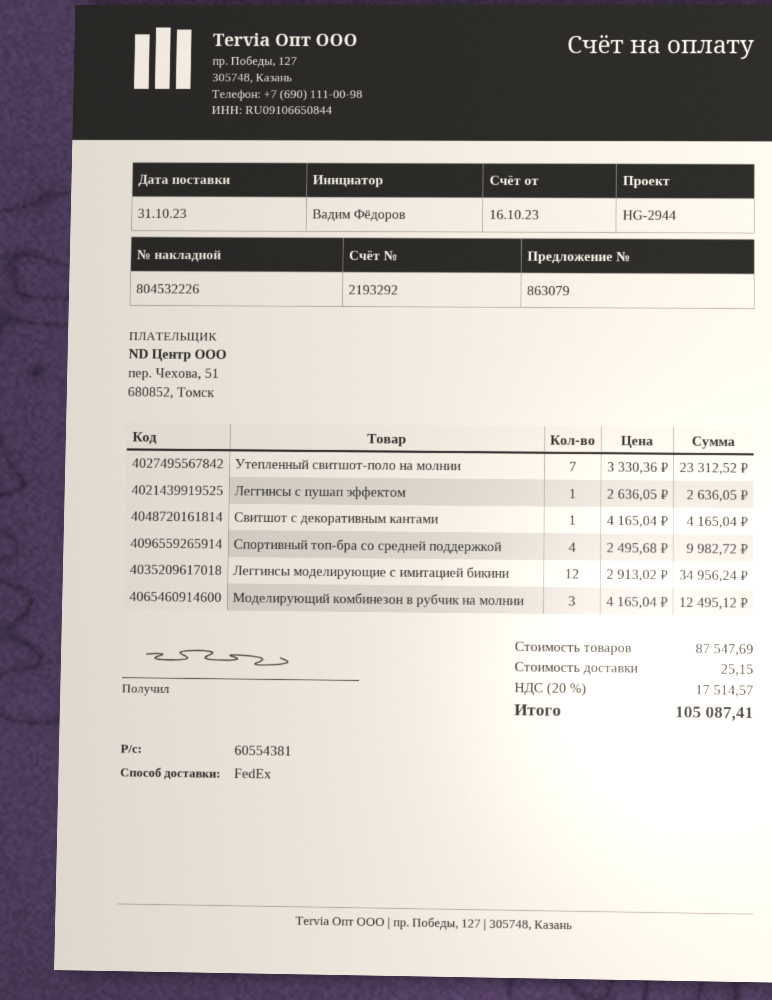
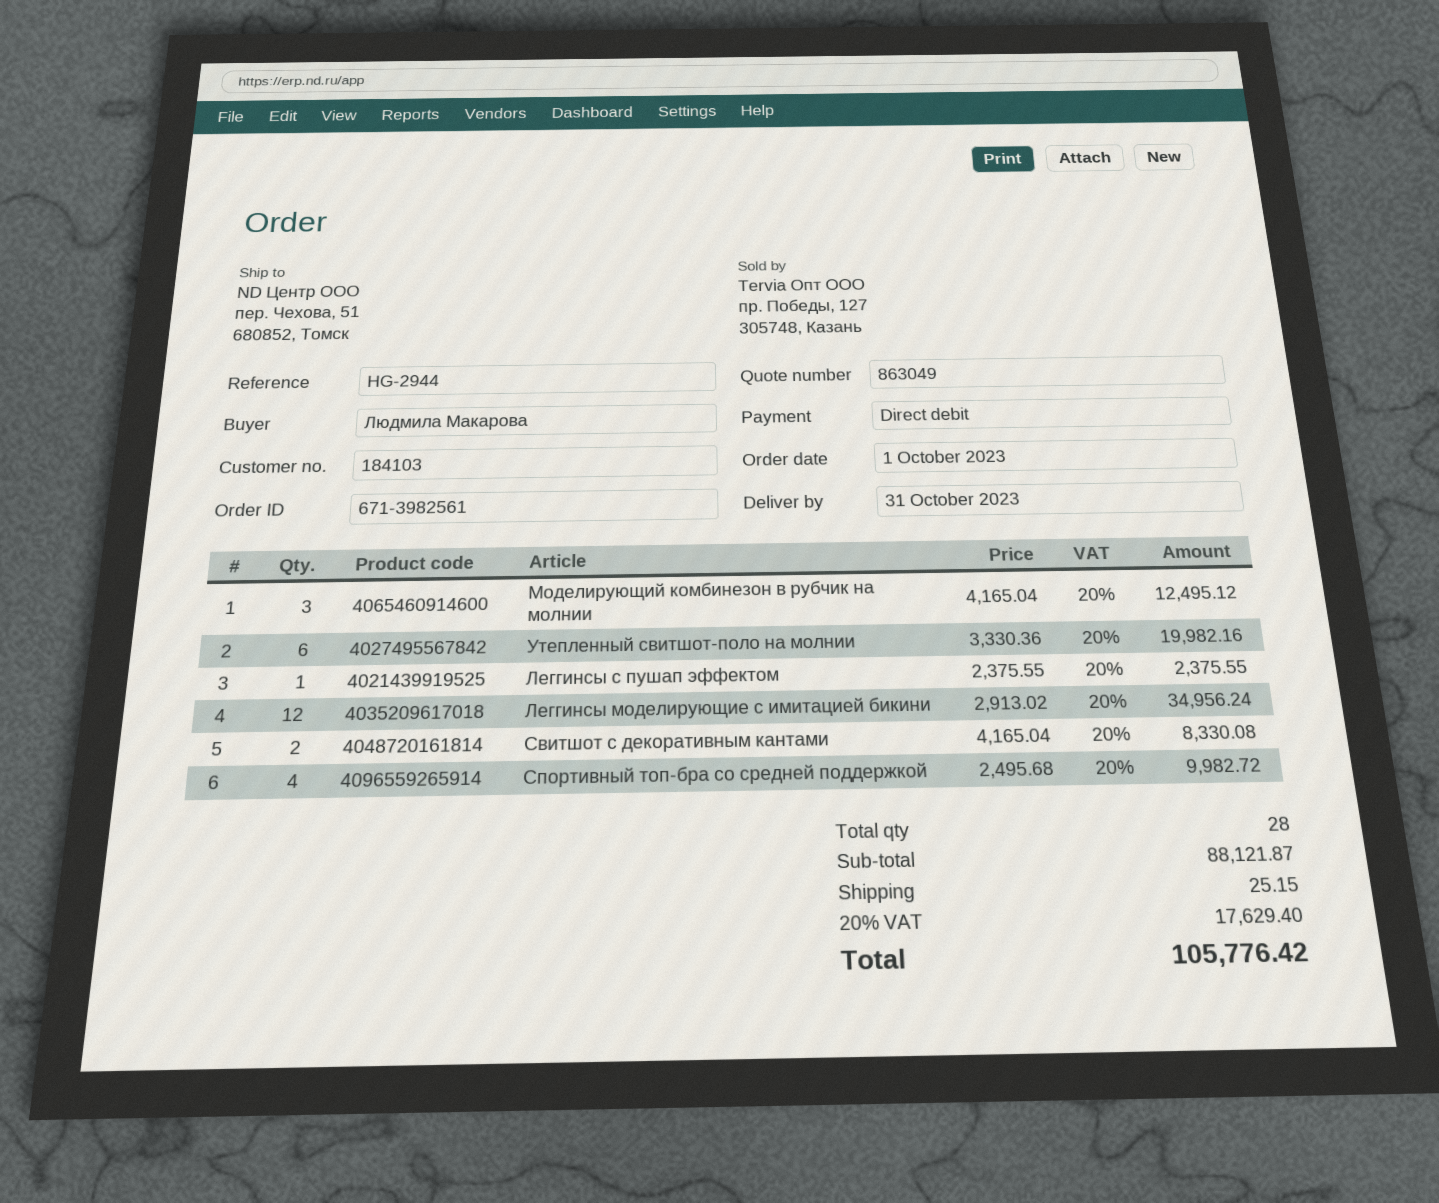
quote number: 863079 -> 863049
ordered by: Вадим Фёдоров -> Людмила Макарова
Утепленный свитшот-поло на молнии: 7 x 3330.36 = 23312.52 -> 6 x 3330.36 = 19982.16
Леггинсы с пушап эффектом: 1 x 2636.05 = 2636.05 -> 1 x 2375.55 = 2375.55
Свитшот с декоративным кантами: 1 x 4165.04 = 4165.04 -> 2 x 4165.04 = 8330.08
subtotal: 87547.69 -> 88121.87
tax: 20% = 17514.57 -> 20% = 17629.40
total: 105087.41 -> 105776.42

